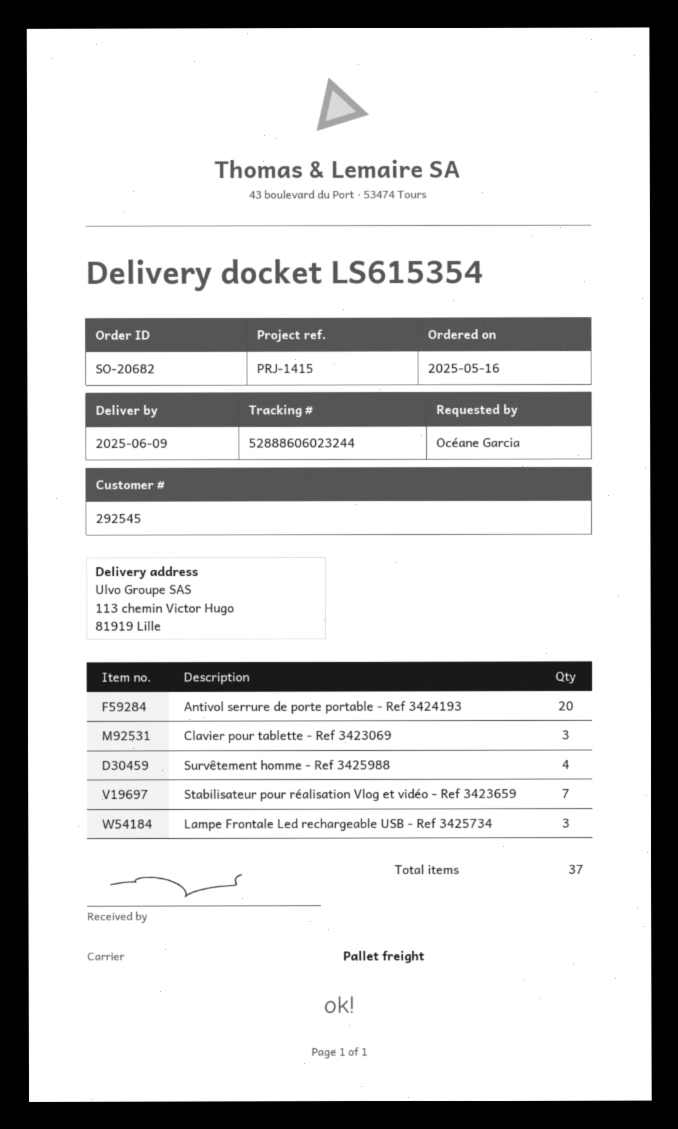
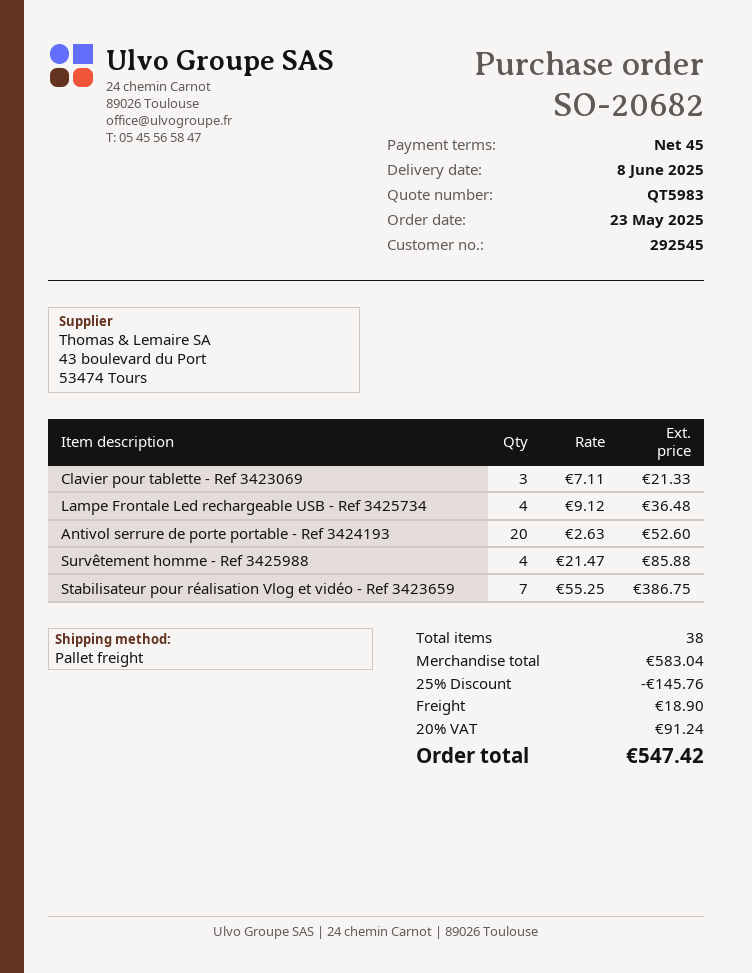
order date: 2025-05-16 -> 2025-05-23
delivery date: 2025-06-09 -> 2025-06-08
Lampe Frontale Led rechargeable USB - Ref 3425734: 3 -> 4
total quantity: 37 -> 38

